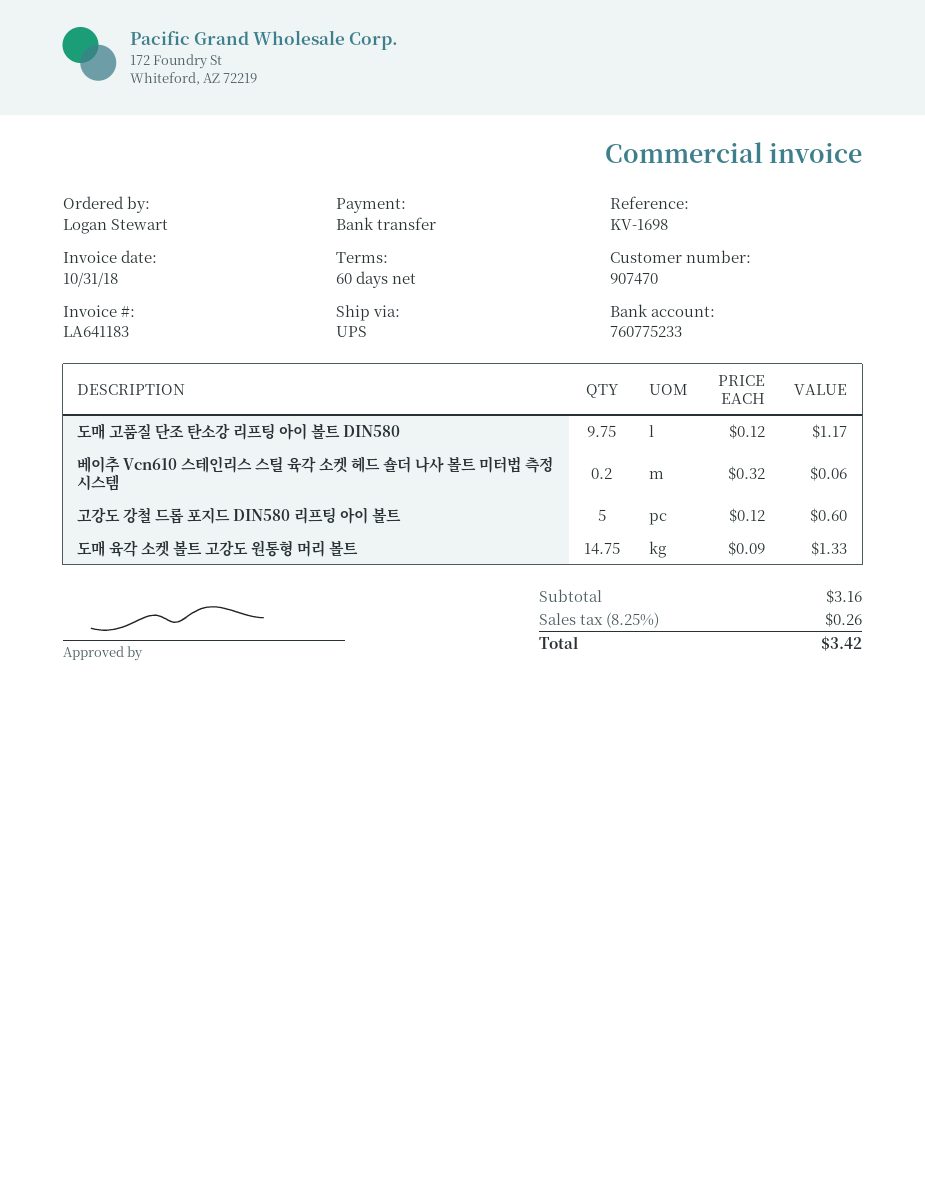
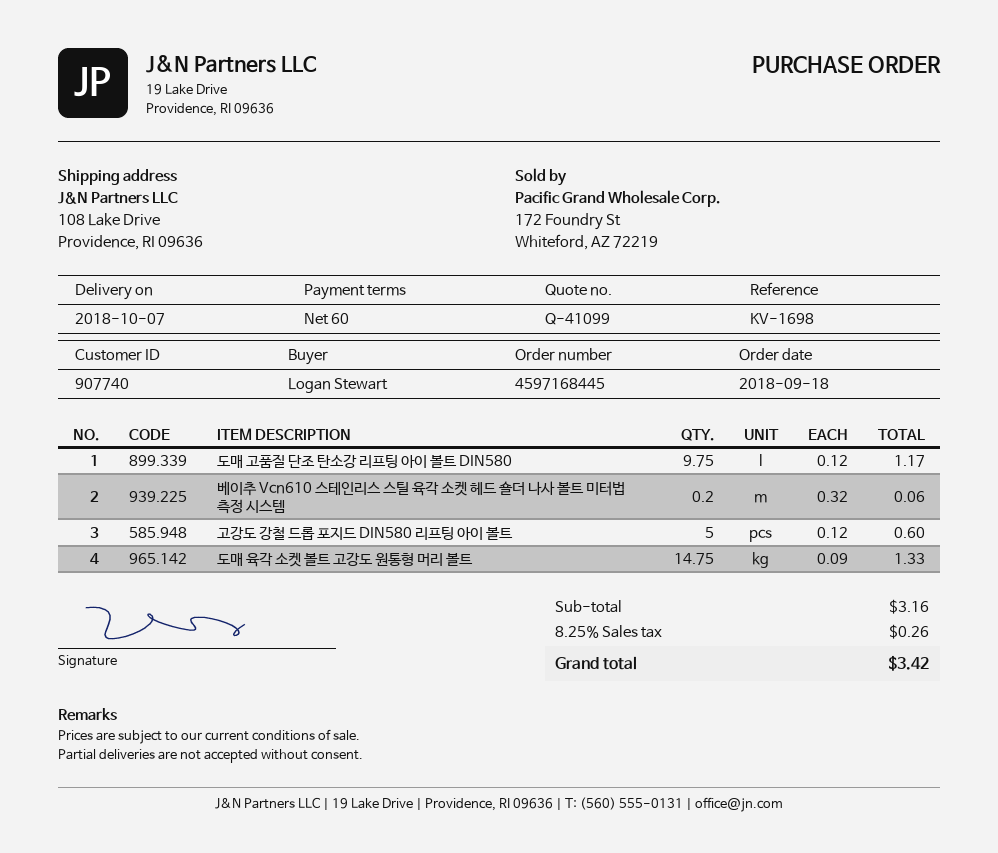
customer number: 907470 -> 907740

